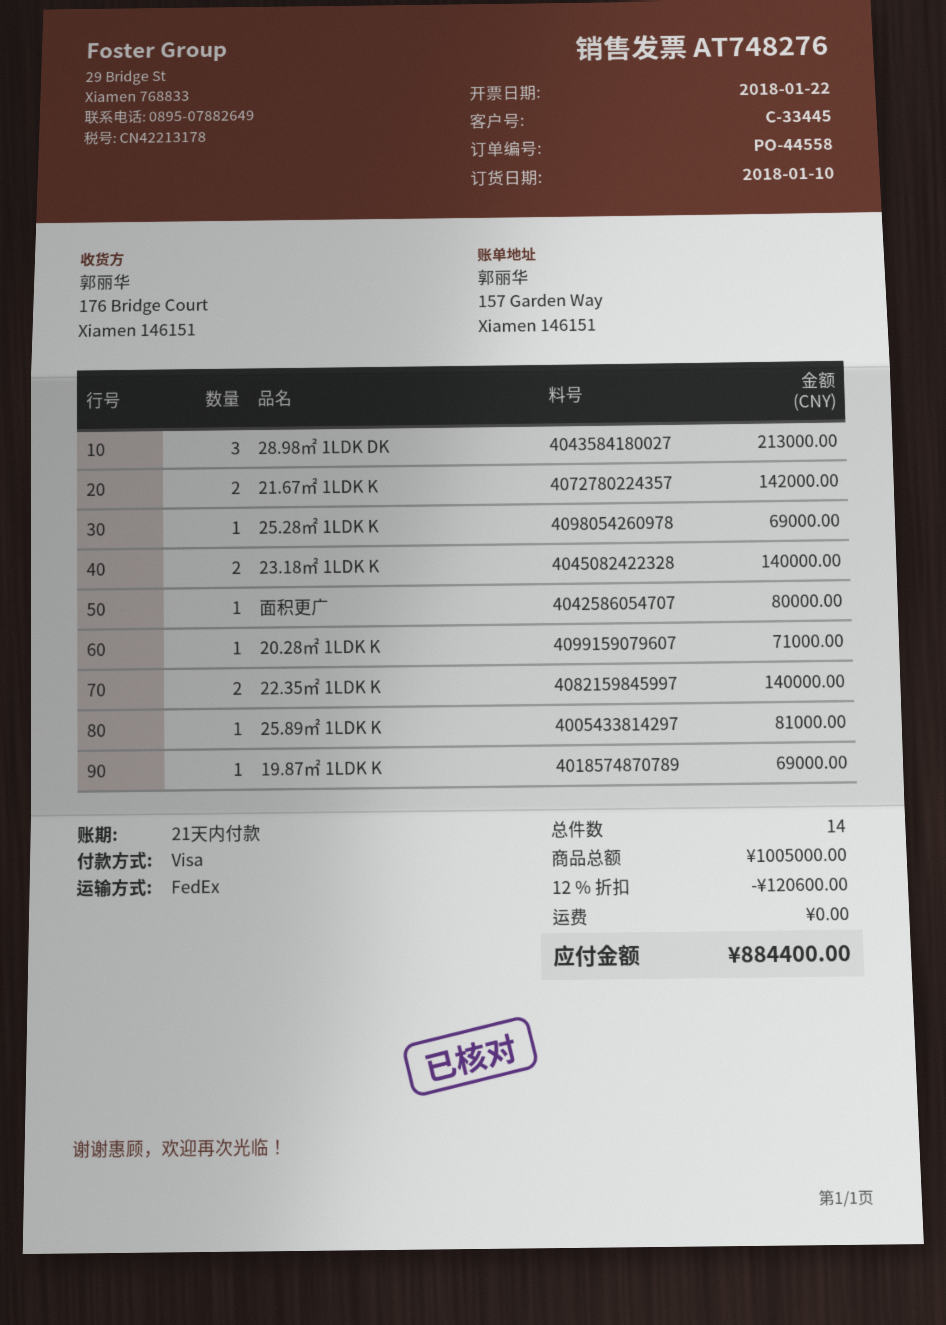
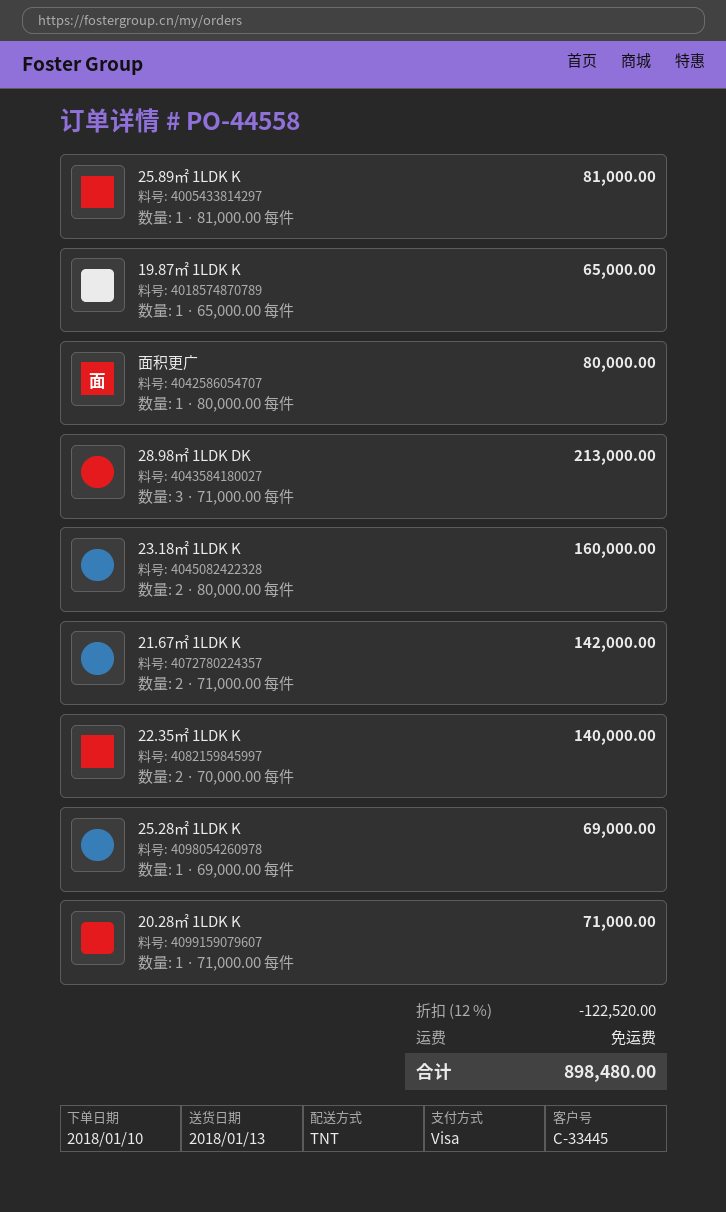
shipping method: FedEx -> TNT
23.18㎡ 1LDK K: 2 for 140000.00 -> 2 for 160000.00
19.87㎡ 1LDK K: 1 for 69000.00 -> 1 for 65000.00
discount: 12% = 120600.00 -> 12% = 122520.00
total: 884400.00 -> 898480.00

